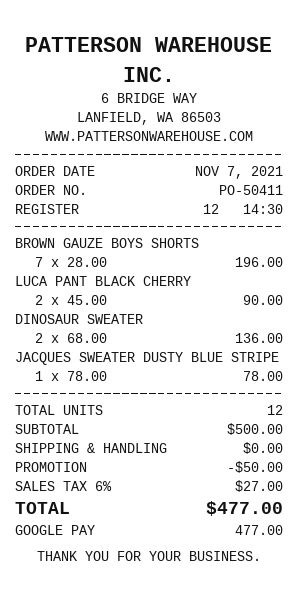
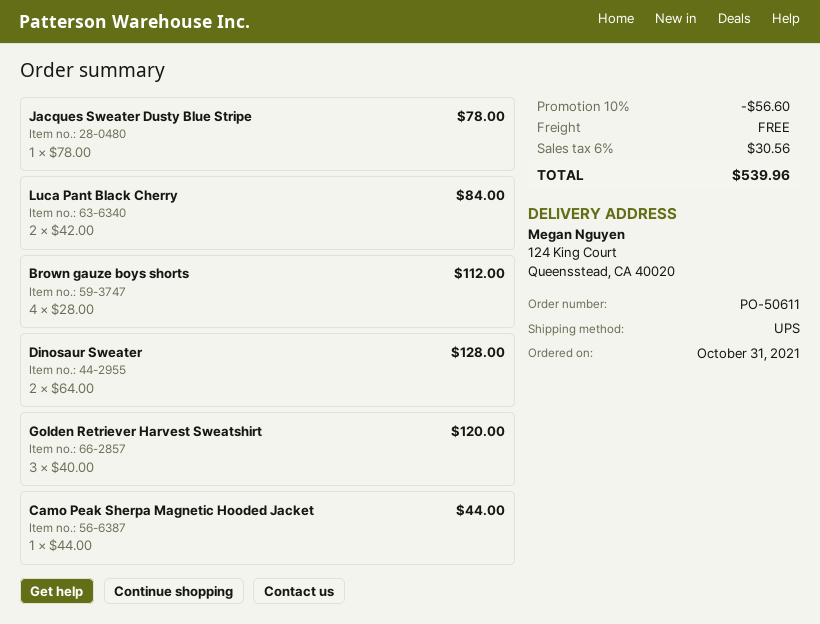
order number: PO-50411 -> PO-50611
order date: 2021-11-07 -> 2021-10-31
BROWN GAUZE BOYS SHORTS: 7 x 28.00 = 196.00 -> 4 x 28.00 = 112.00
LUCA PANT BLACK CHERRY: 2 x 45.00 = 90.00 -> 2 x 42.00 = 84.00
DINOSAUR SWEATER: 2 x 68.00 = 136.00 -> 2 x 64.00 = 128.00
Golden Retriever Harvest Sweatshirt: none -> 3 x 40.00 = 120.00
Camo Peak Sherpa Magnetic Hooded Jacket: none -> 1 x 44.00 = 44.00
discount: 50.00 -> 56.60
tax: 6% = 27.00 -> 6% = 30.56
total: 477.00 -> 539.96

